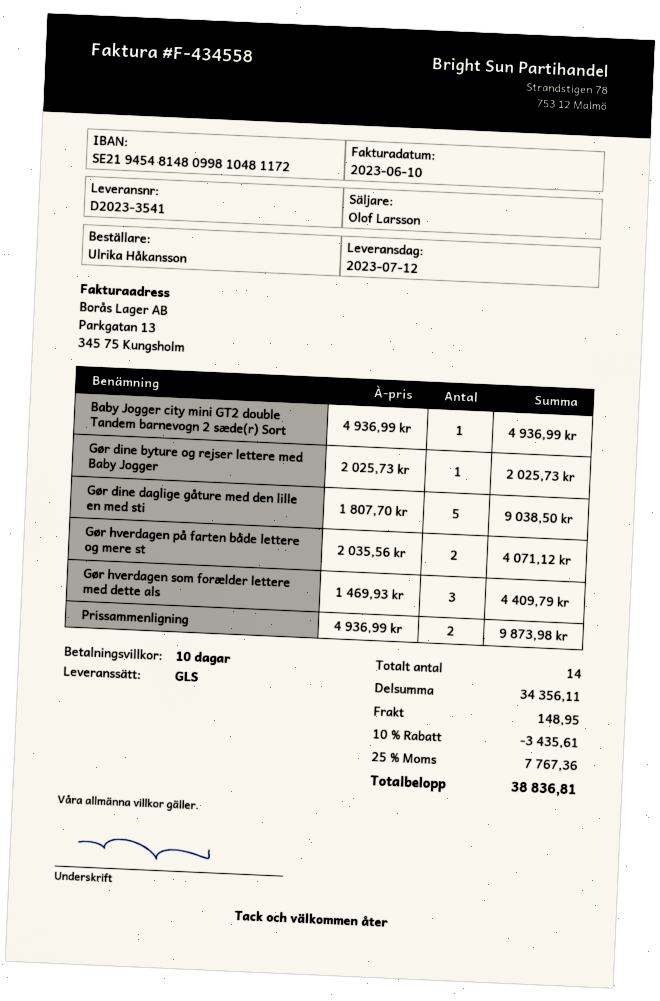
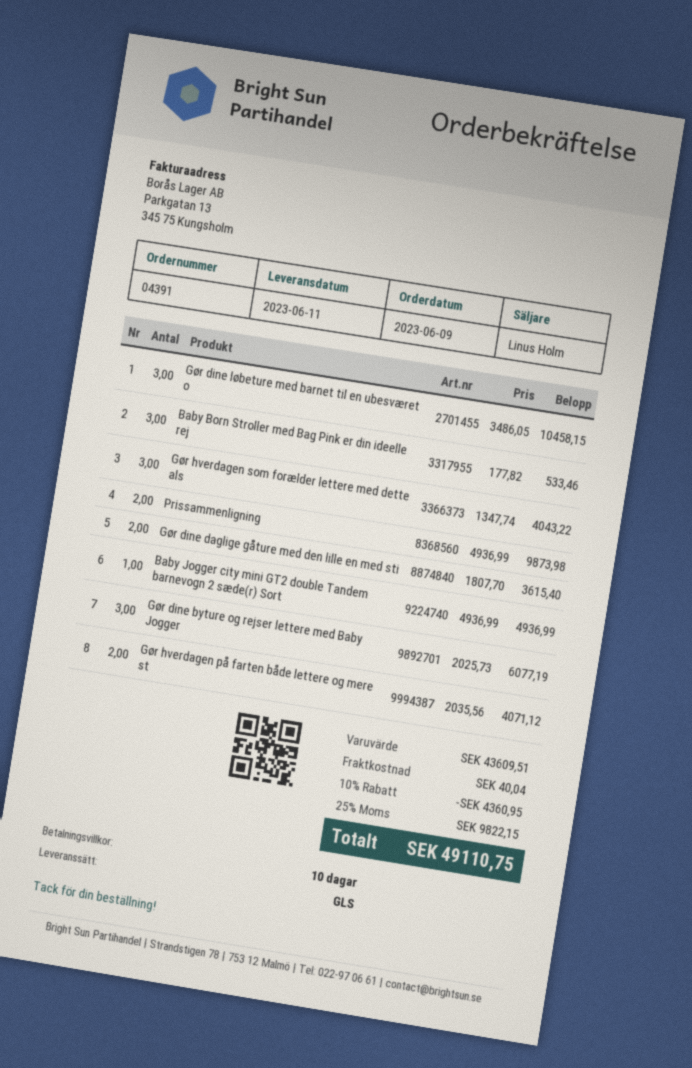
delivery date: 2023-07-12 -> 2023-06-11
sales rep: Olof Larsson -> Linus Holm
Gør dine byture og rejser lettere med Baby Jogger: 1 x 2025.73 = 2025.73 -> 3 x 2025.73 = 6077.19
Gør dine daglige gåture med den lille en med sti: 5 x 1807.70 = 9038.50 -> 2 x 1807.70 = 3615.40
Gør hverdagen som forælder lettere med dette als: 3 x 1469.93 = 4409.79 -> 3 x 1347.74 = 4043.22
Gør dine løbeture med barnet til en ubesværet o: none -> 3 x 3486.05 = 10458.15
Baby Born Stroller med Bag Pink er din ideelle rej: none -> 3 x 177.82 = 533.46
subtotal: 34356.11 -> 43609.51
discount: 10% = 3435.61 -> 10% = 4360.95
shipping: 148.95 -> 40.04
tax: 25% = 7767.36 -> 25% = 9822.15
total: 38836.81 -> 49110.75

